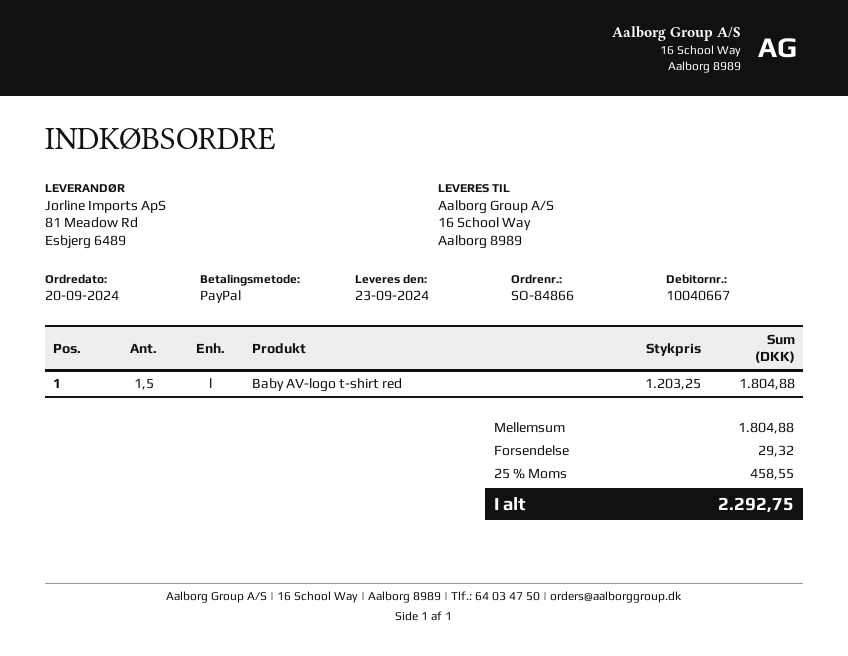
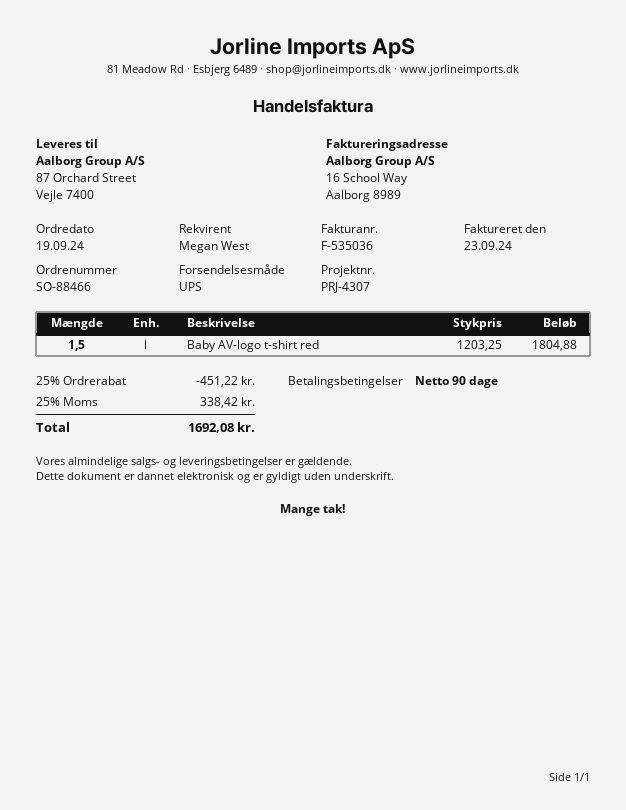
order number: SO-84866 -> SO-88466
order date: 2024-09-20 -> 2024-09-19
ship to: 16 School Way, Aalborg 8989 -> 87 Orchard Street, Vejle 7400
discount: none -> 25% = 451.22
shipping: 29.32 -> none
tax: 25% = 458.55 -> 25% = 338.42
total: 2292.75 -> 1692.08

